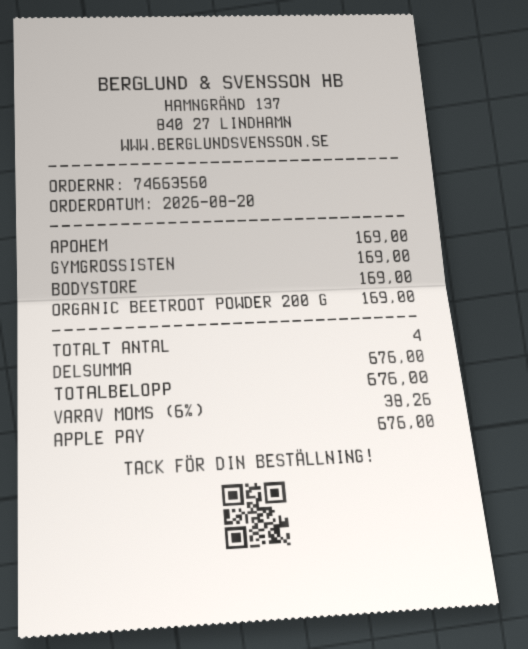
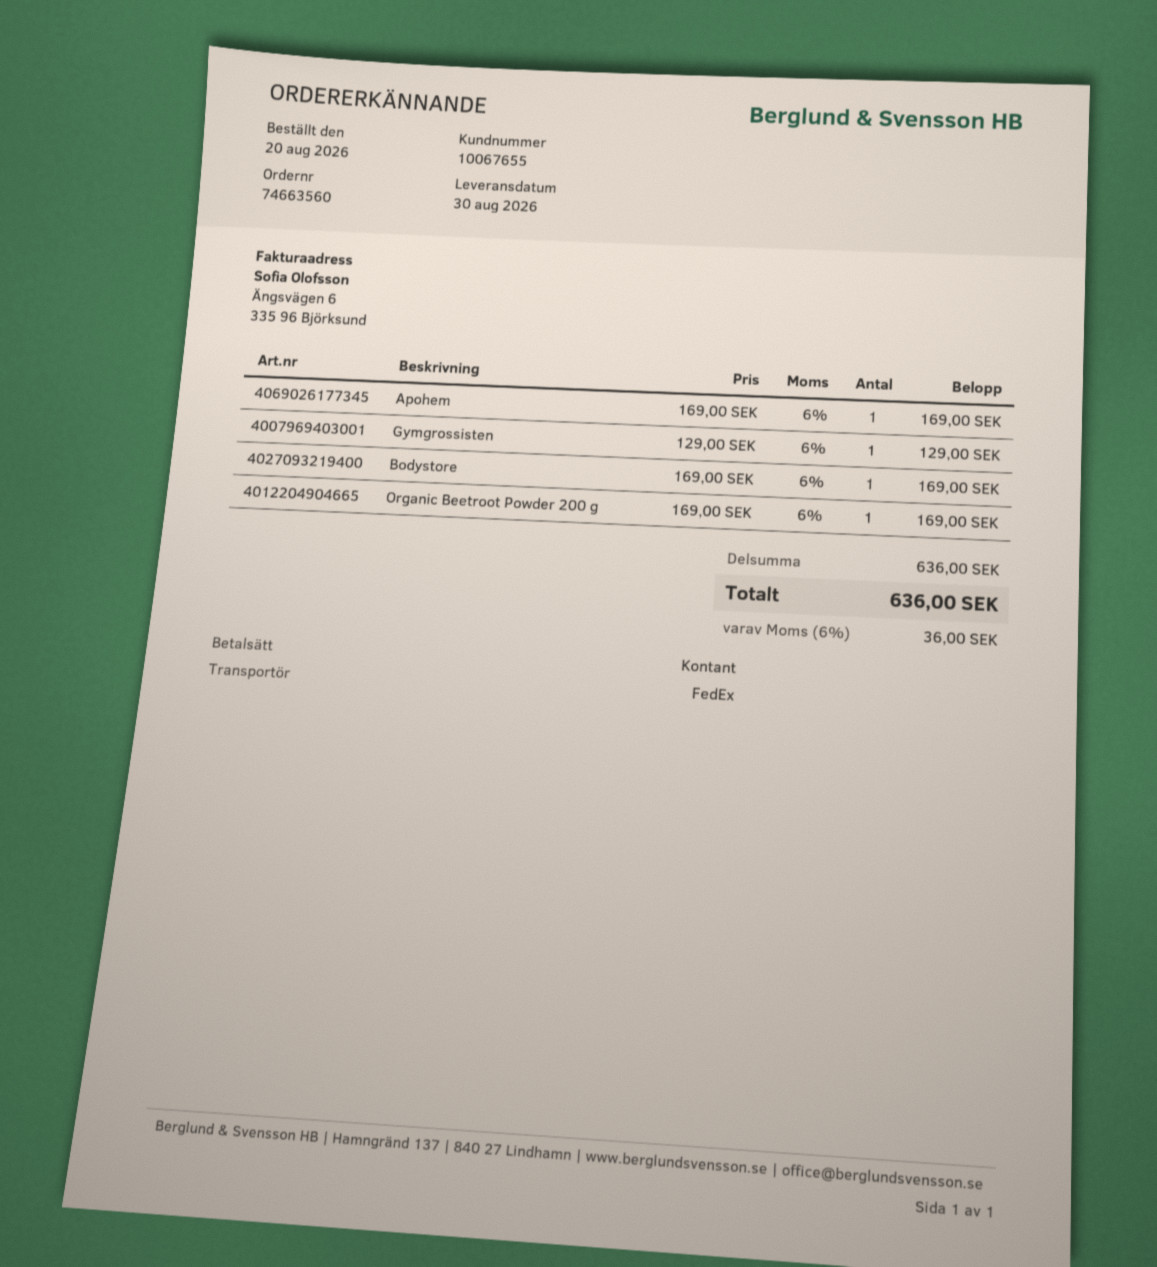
payment method: Apple Pay -> cash
GYMGROSSISTEN: 1 for 169.00 -> 1 for 129.00
subtotal: 676.00 -> 636.00
tax: 6% = 38.26 -> 6% = 36.00
total: 676.00 -> 636.00

